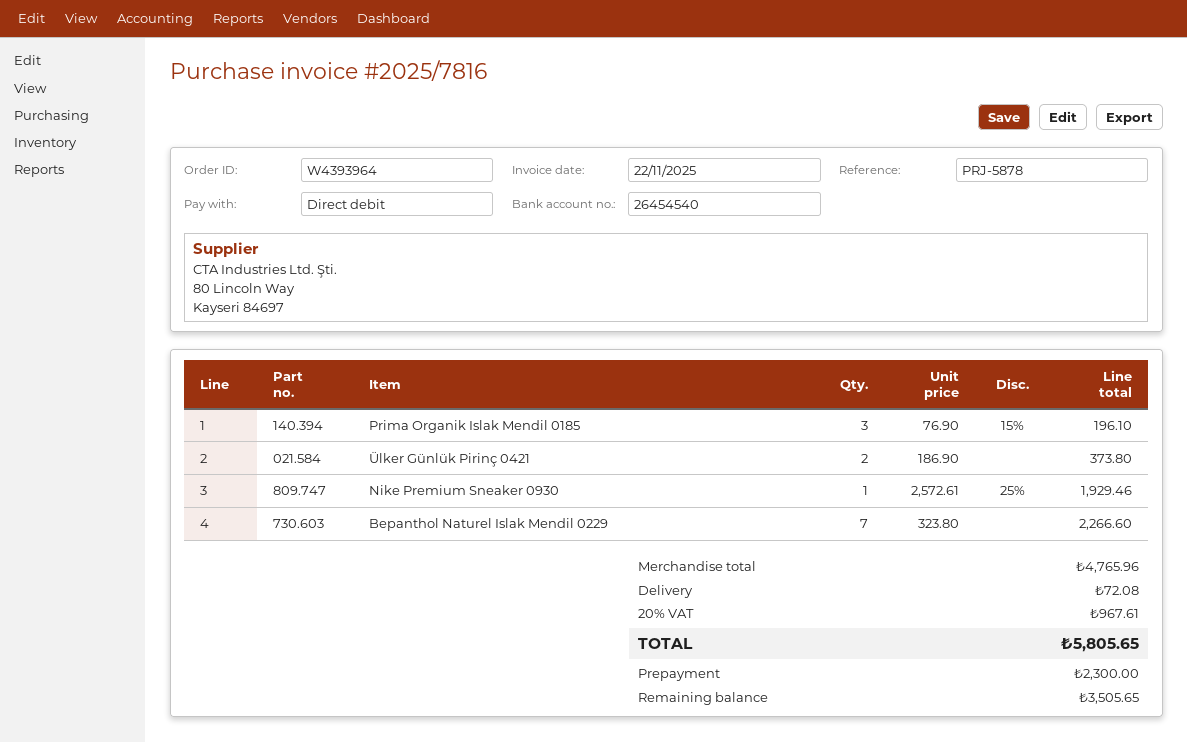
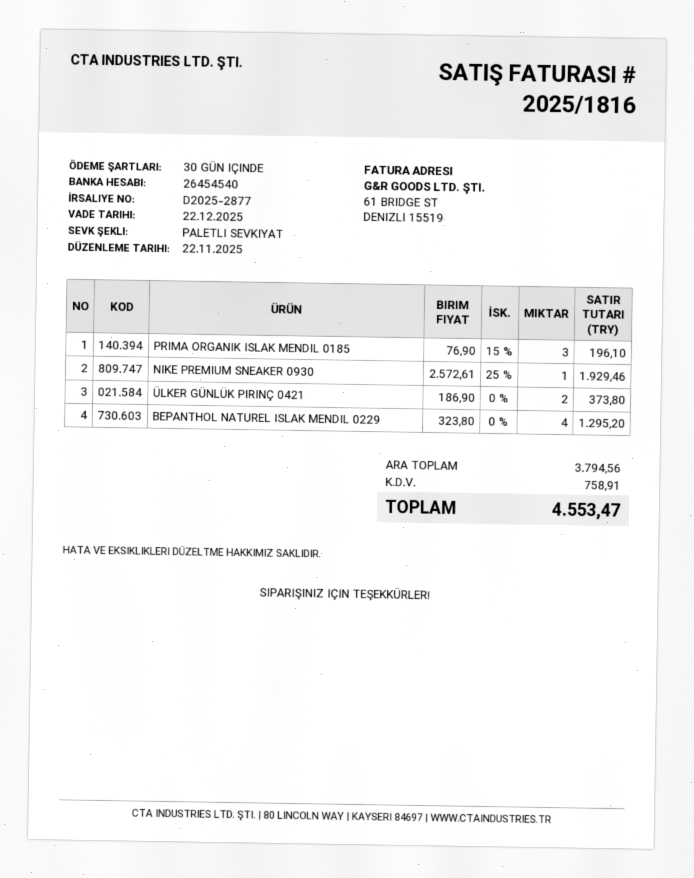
invoice number: 2025/7816 -> 2025/1816
Bepanthol Naturel Islak Mendil 0229: 7 x 323.80 = 2266.60 -> 4 x 323.80 = 1295.20
subtotal: 4765.96 -> 3794.56
shipping: 72.08 -> none
tax: 967.61 -> 758.91
total: 5805.65 -> 4553.47

